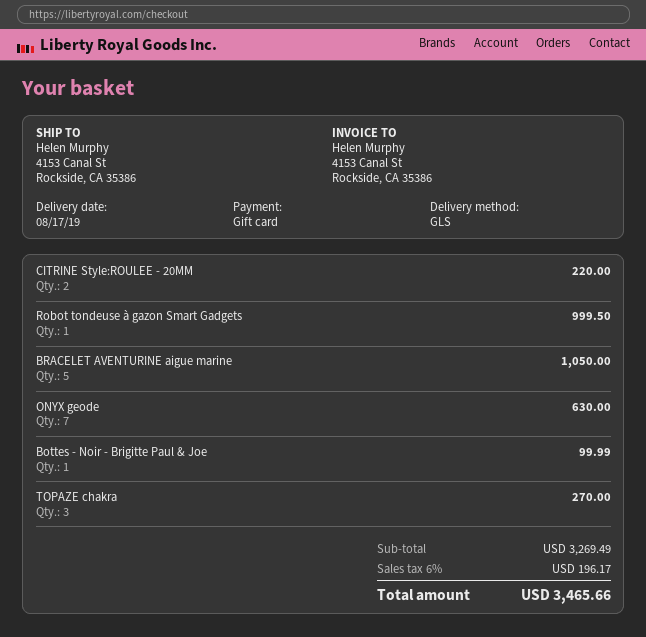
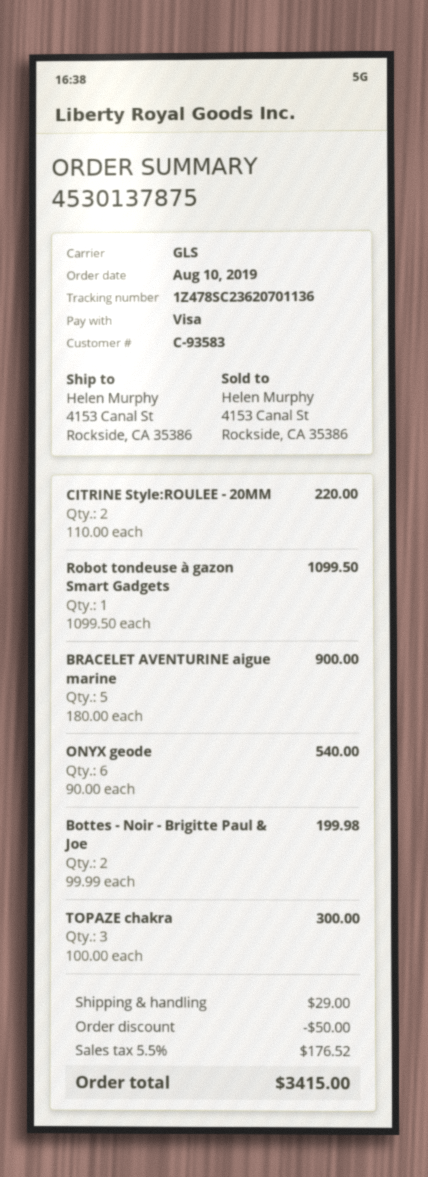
payment method: gift card -> Visa
Robot tondeuse à gazon Smart Gadgets: 1 for 999.50 -> 1 for 1099.50
BRACELET AVENTURINE aigue marine: 5 for 1050.00 -> 5 for 900.00
ONYX geode: 7 for 630.00 -> 6 for 540.00
Bottes - Noir - Brigitte Paul & Joe: 1 for 99.99 -> 2 for 199.98
TOPAZE chakra: 3 for 270.00 -> 3 for 300.00
discount: none -> 50.00
shipping: none -> 29.00
tax: 6% = 196.17 -> 5.5% = 176.52
total: 3465.66 -> 3415.00

